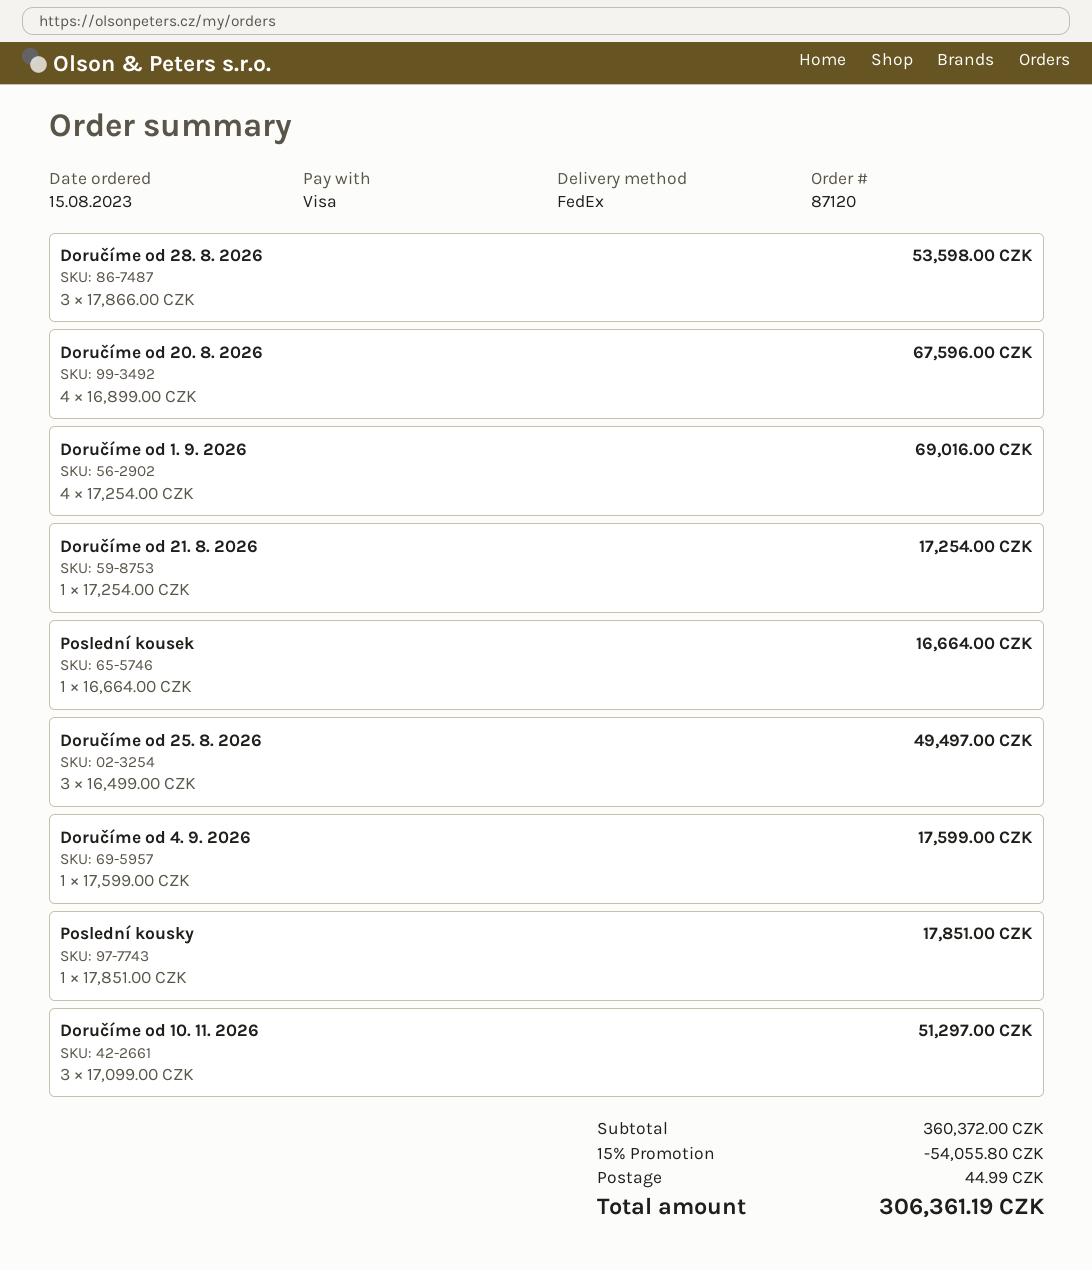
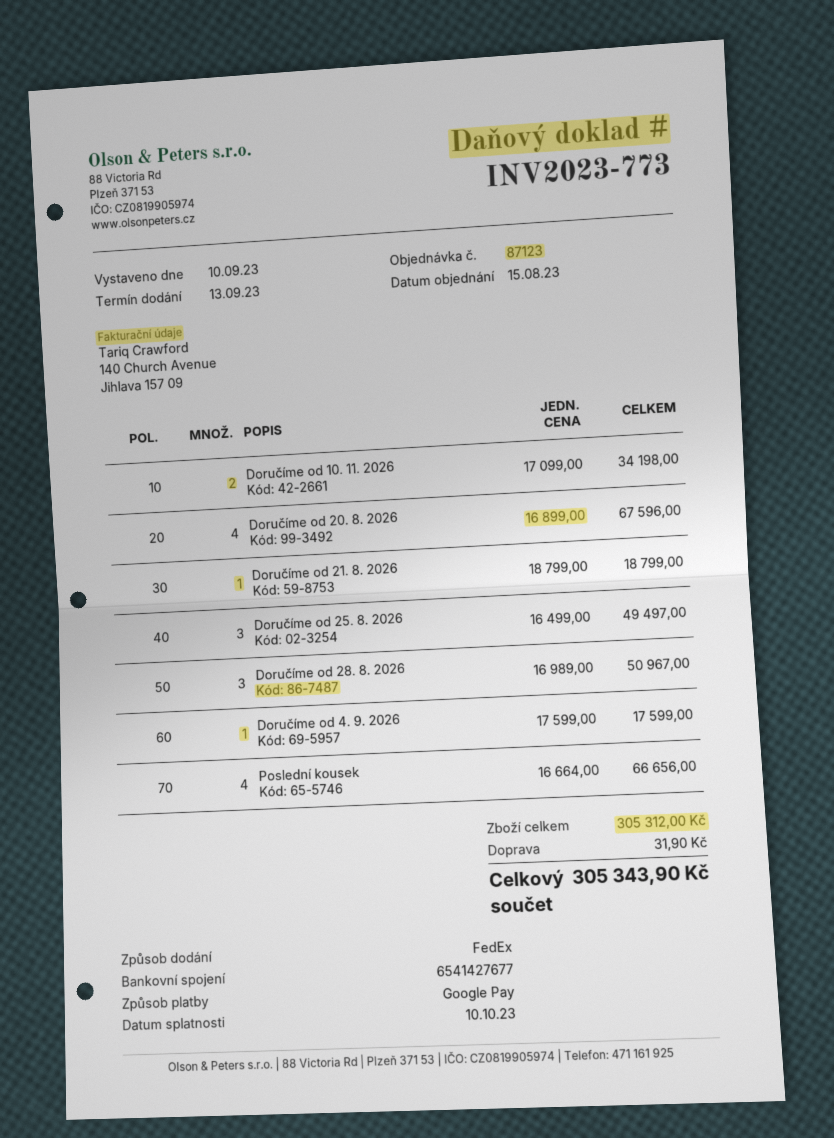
order number: 87120 -> 87123
payment method: Visa -> Google Pay
Doručíme od 28. 8. 2026: 3 x 17866.00 = 53598.00 -> 3 x 16989.00 = 50967.00
Doručíme od 1. 9. 2026: 4 x 17254.00 = 69016.00 -> none
Doručíme od 21. 8. 2026: 1 x 17254.00 = 17254.00 -> 1 x 18799.00 = 18799.00
Poslední kousek: 1 x 16664.00 = 16664.00 -> 4 x 16664.00 = 66656.00
Poslední kousky: 1 x 17851.00 = 17851.00 -> none
Doručíme od 10. 11. 2026: 3 x 17099.00 = 51297.00 -> 2 x 17099.00 = 34198.00
subtotal: 360372.00 -> 305312.00
discount: 15% = 54055.80 -> none
shipping: 44.99 -> 31.90
total: 306361.19 -> 305343.90

